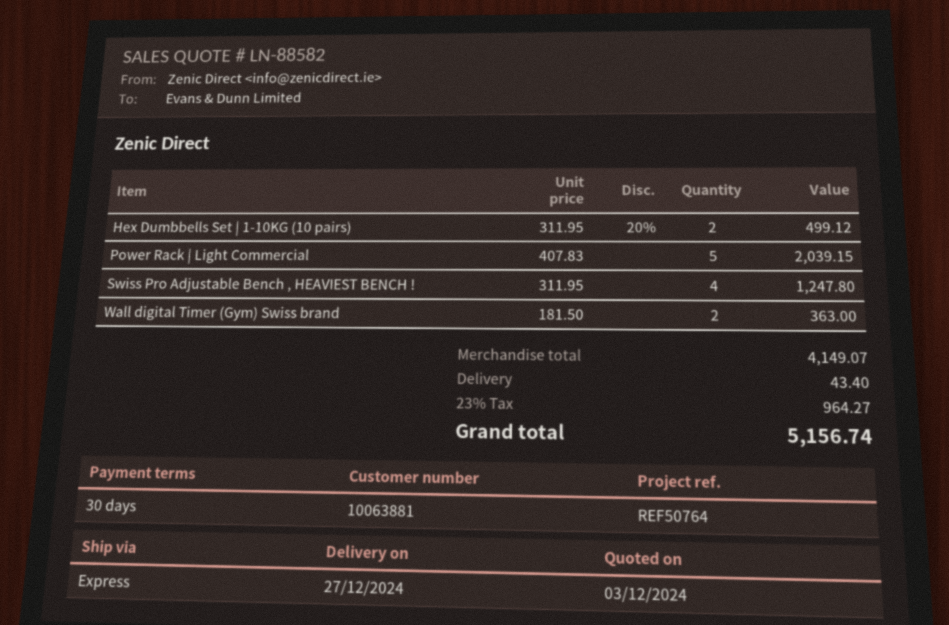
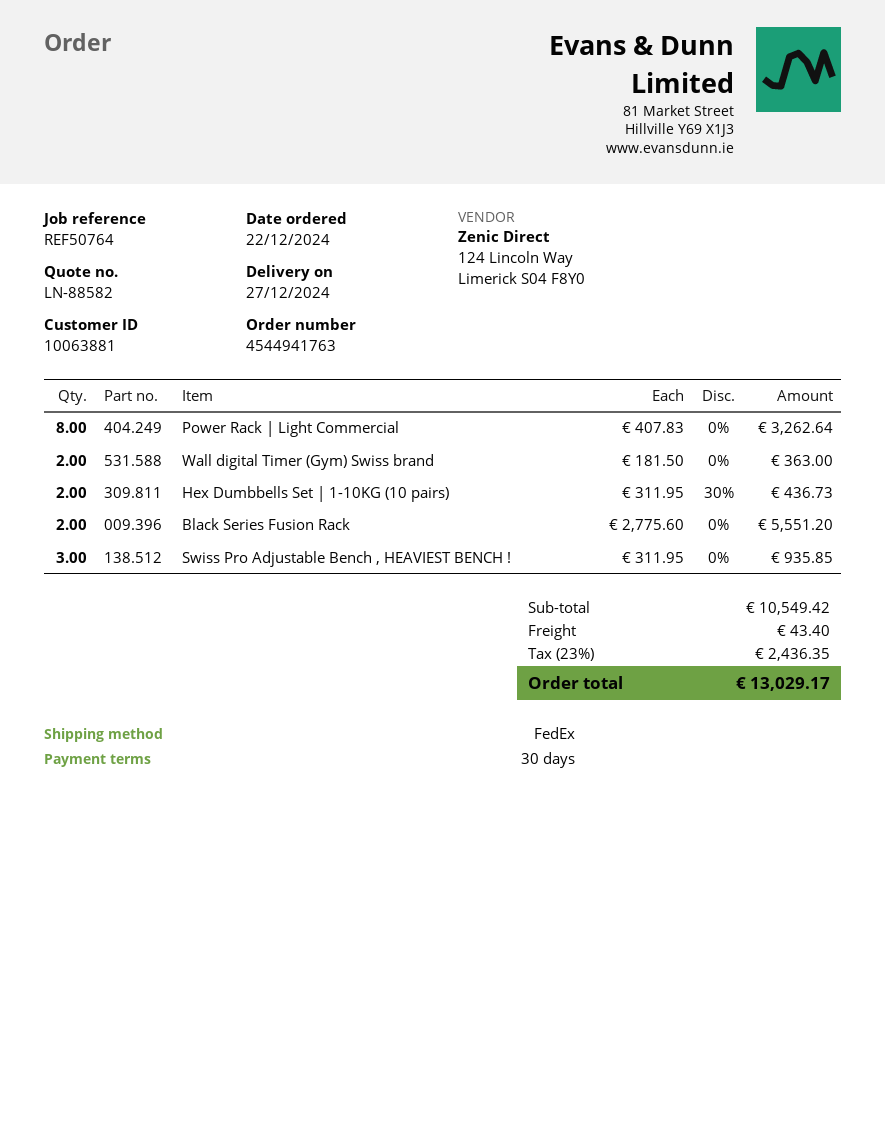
shipping method: express -> FedEx
Hex Dumbbells Set | 1-10KG (10 pairs): 2 x 311.95 - 20% = 499.12 -> 2 x 311.95 - 30% = 436.73
Power Rack | Light Commercial: 5 x 407.83 = 2039.15 -> 8 x 407.83 = 3262.64
Swiss Pro Adjustable Bench , HEAVIEST BENCH !: 4 x 311.95 = 1247.80 -> 3 x 311.95 = 935.85
Black Series Fusion Rack: none -> 2 x 2775.60 = 5551.20
subtotal: 4149.07 -> 10549.42
tax: 23% = 964.27 -> 23% = 2436.35
total: 5156.74 -> 13029.17

